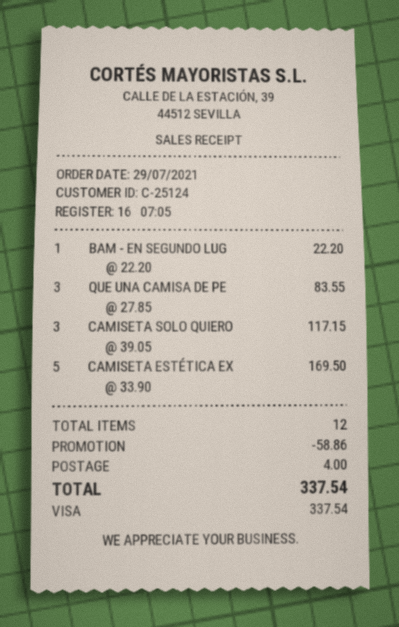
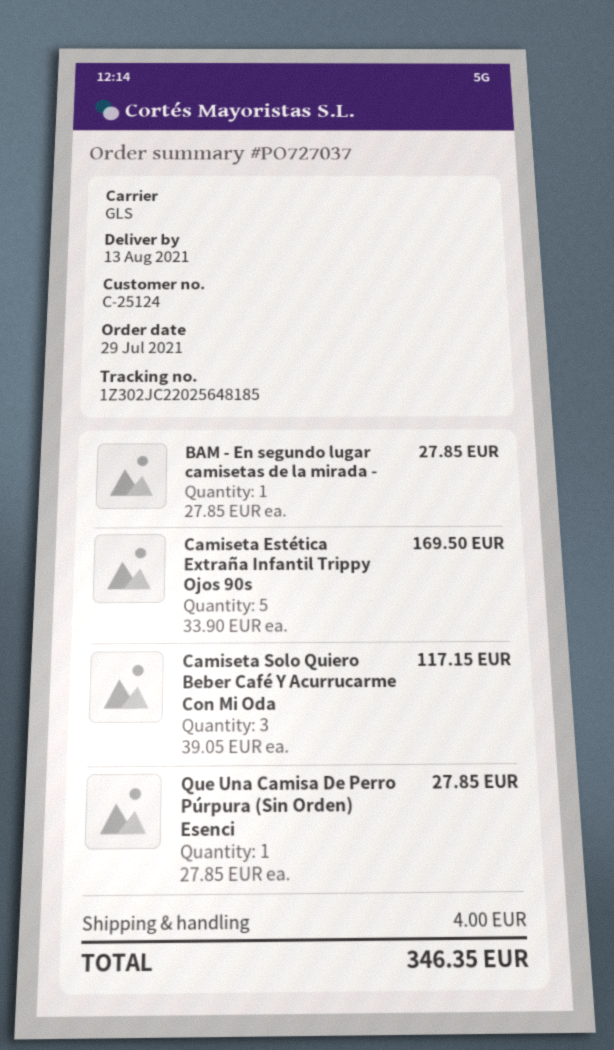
BAM - EN SEGUNDO LUG: 1 x 22.20 = 22.20 -> 1 x 27.85 = 27.85
QUE UNA CAMISA DE PE: 3 x 27.85 = 83.55 -> 1 x 27.85 = 27.85
discount: 58.86 -> none
total: 337.54 -> 346.35

